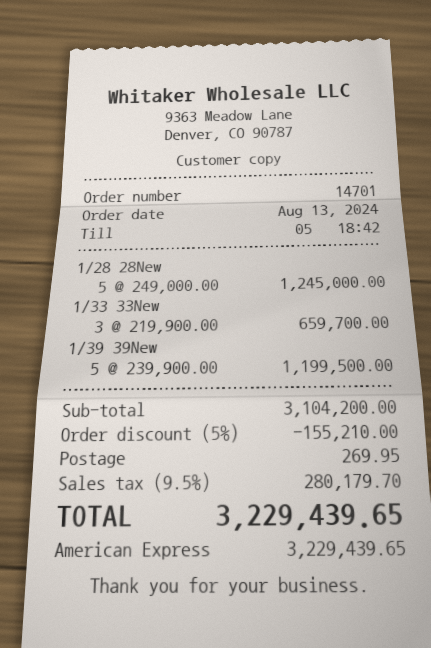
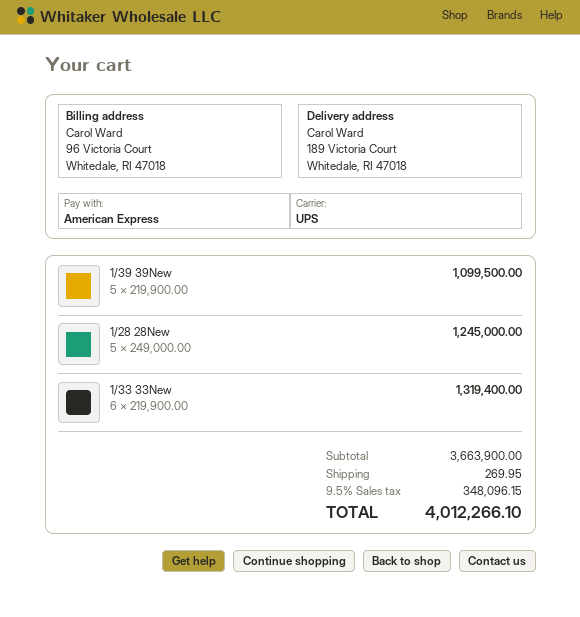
1/33 33New: 3 x 219900.00 = 659700.00 -> 6 x 219900.00 = 1319400.00
1/39 39New: 5 x 239900.00 = 1199500.00 -> 5 x 219900.00 = 1099500.00
subtotal: 3104200.00 -> 3663900.00
discount: 5% = 155210.00 -> none
tax: 9.5% = 280179.70 -> 9.5% = 348096.15
total: 3229439.65 -> 4012266.10

